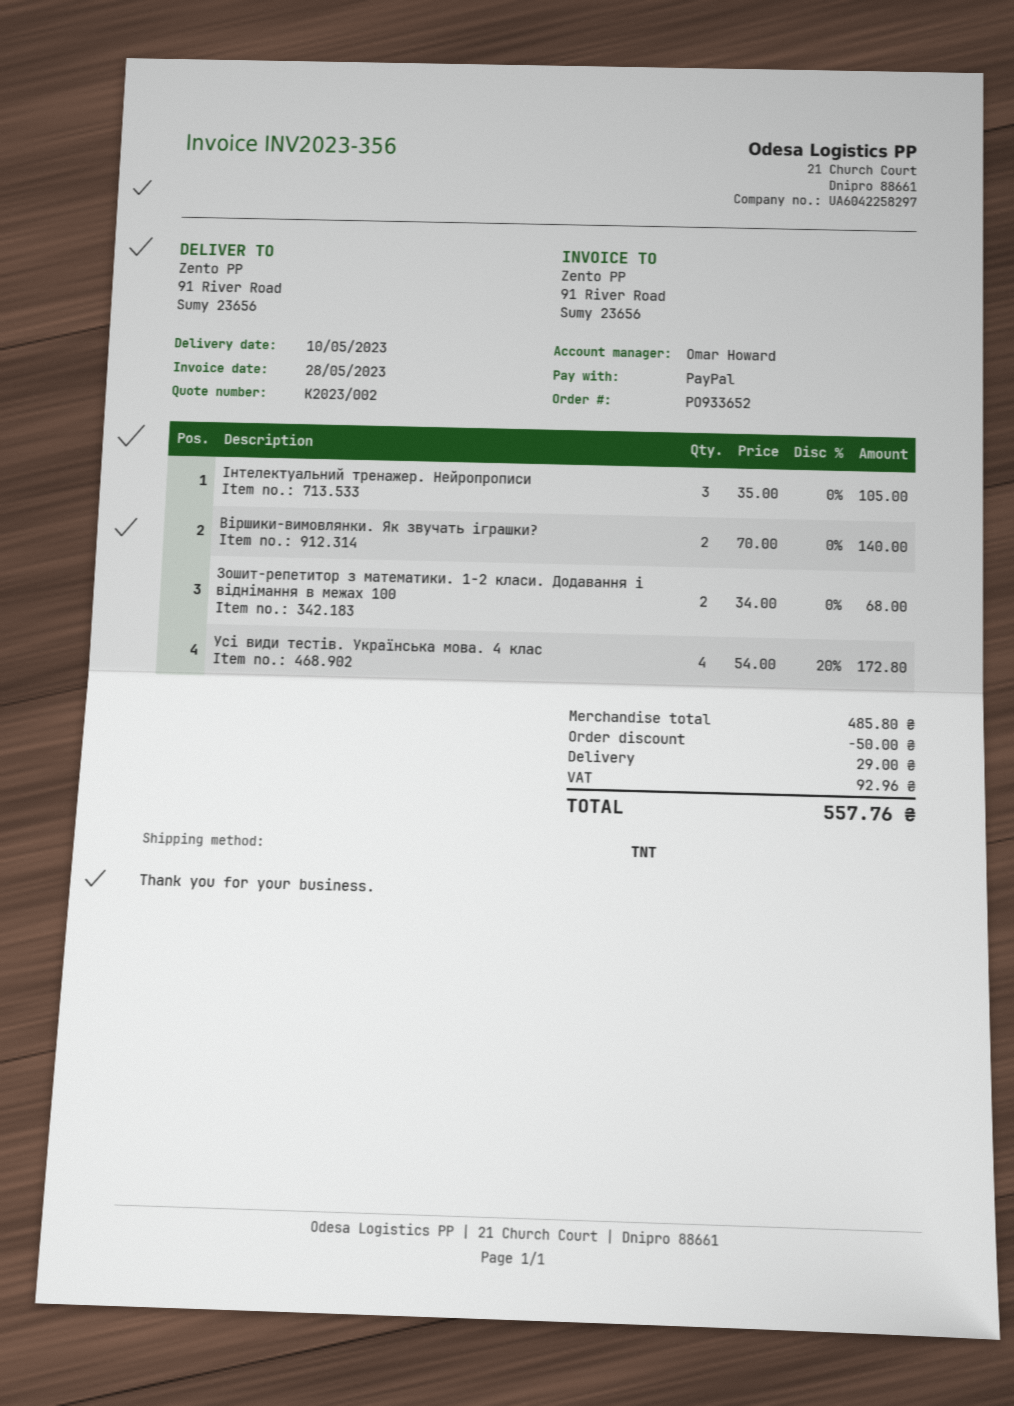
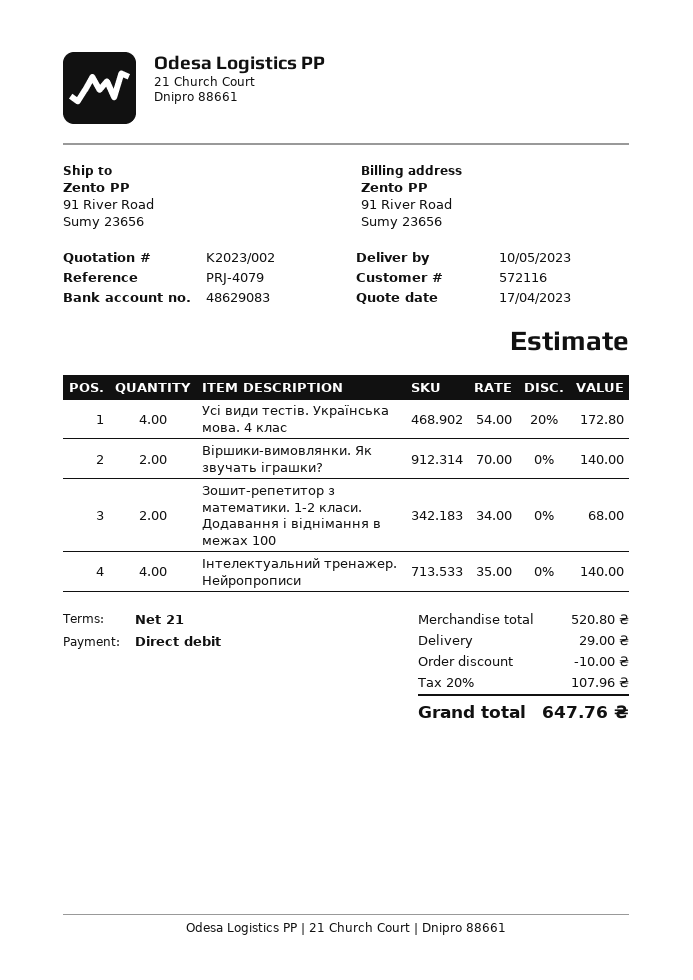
payment method: PayPal -> direct debit
Інтелектуальний тренажер. Нейропрописи: 3 x 35.00 = 105.00 -> 4 x 35.00 = 140.00
subtotal: 485.80 -> 520.80
discount: 50.00 -> 10.00
tax: 92.96 -> 107.96
total: 557.76 -> 647.76

